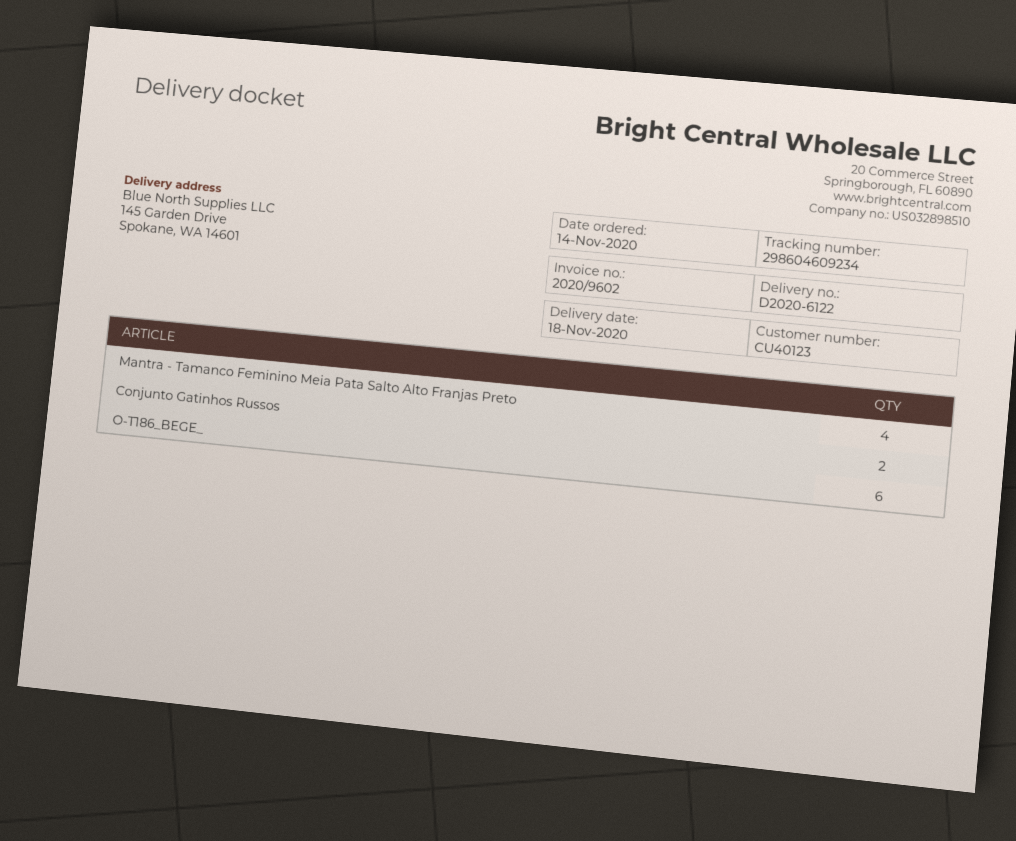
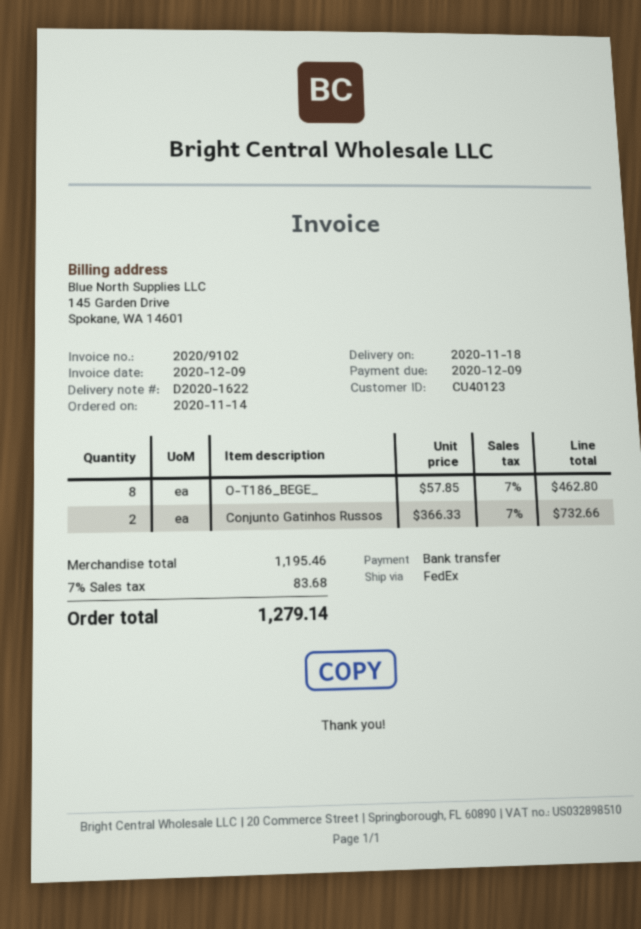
delivery note number: D2020-6122 -> D2020-1622
invoice number: 2020/9602 -> 2020/9102
Mantra - Tamanco Feminino Meia Pata Salto Alto Franjas Preto: 4 -> none
O-T186_BEGE_: 6 -> 8

